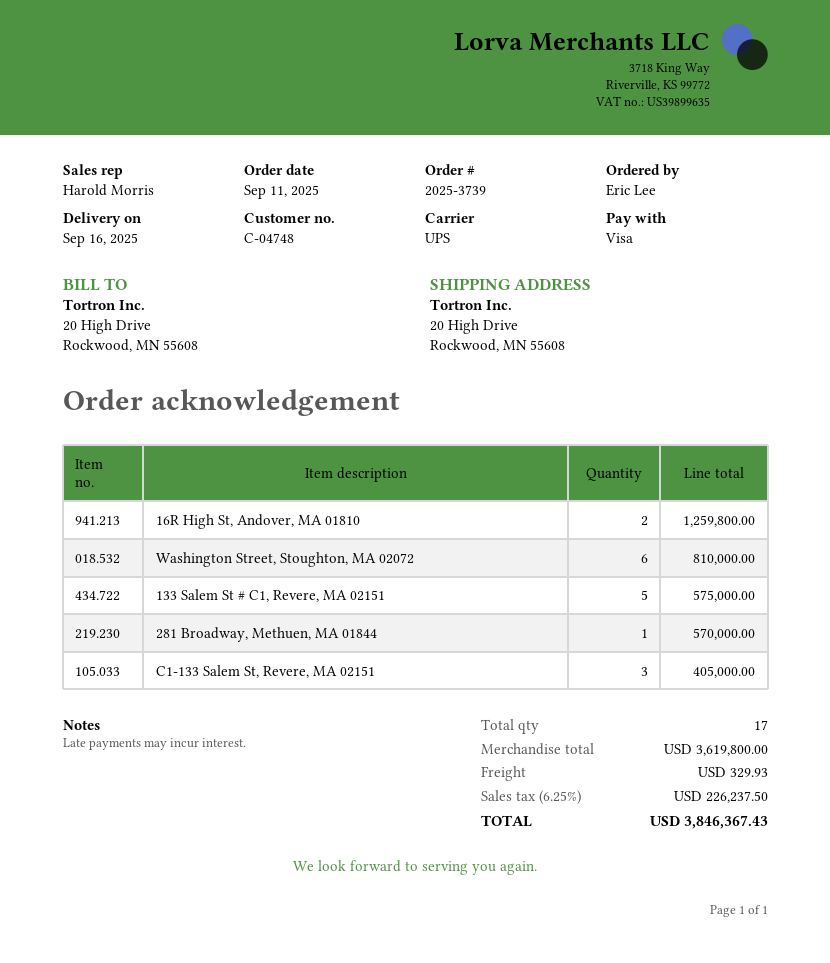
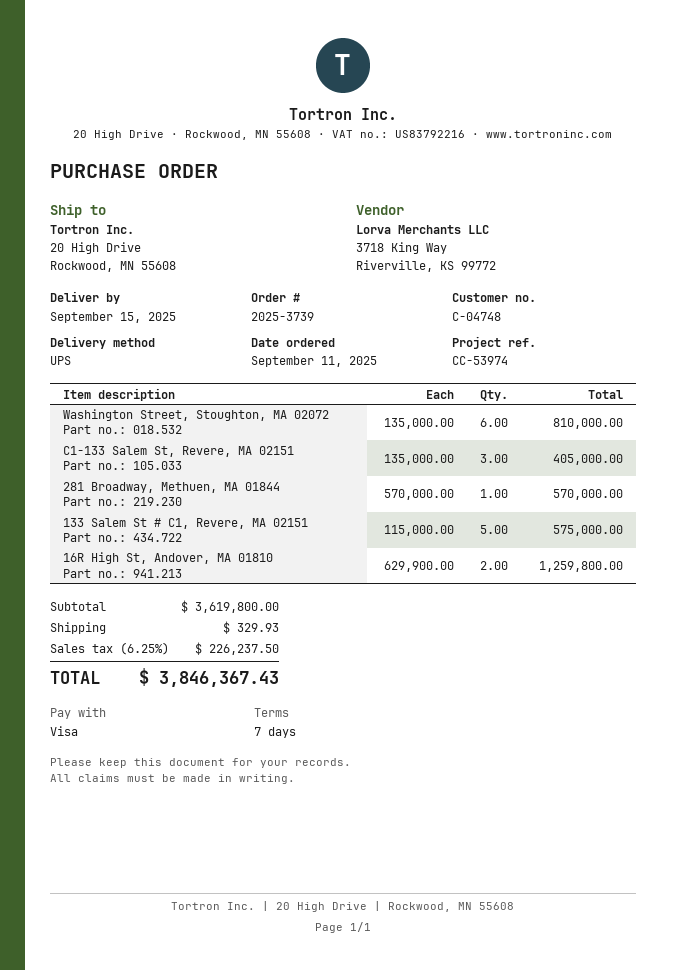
delivery date: 2025-09-16 -> 2025-09-15

